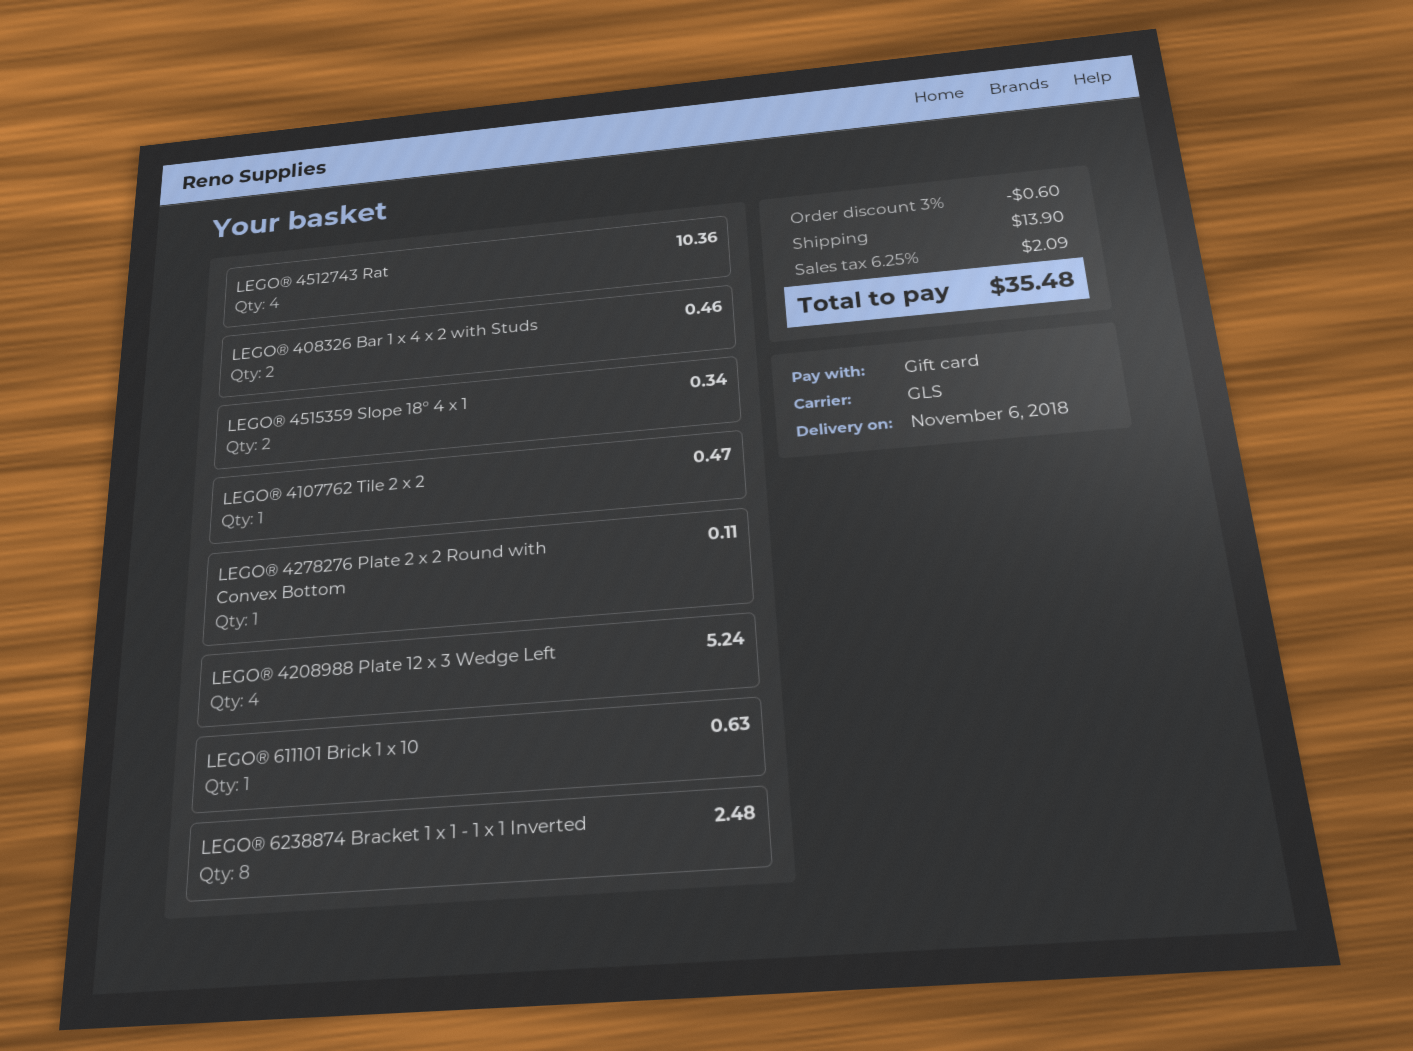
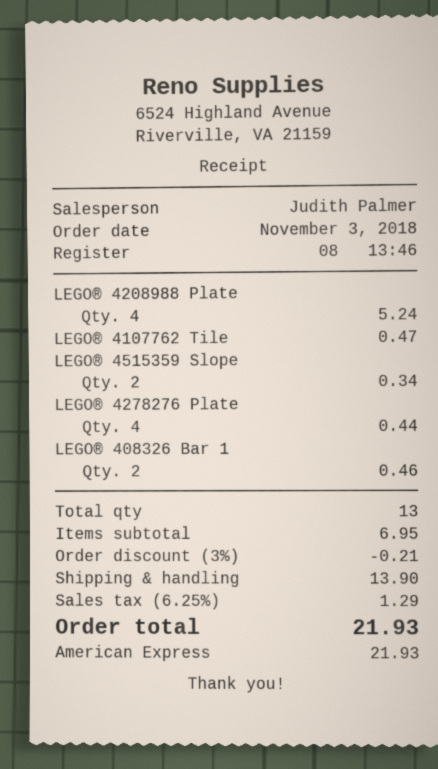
payment method: gift card -> American Express
LEGO® 4512743 Rat: 4 for 10.36 -> none
LEGO® 4278276 Plate 2 x 2 Round with Convex Bottom: 1 for 0.11 -> 4 for 0.44
LEGO® 611101 Brick 1 x 10: 1 for 0.63 -> none
LEGO® 6238874 Bracket 1 x 1 - 1 x 1 Inverted: 8 for 2.48 -> none
discount: 3% = 0.60 -> 3% = 0.21
tax: 6.25% = 2.09 -> 6.25% = 1.29
total: 35.48 -> 21.93

